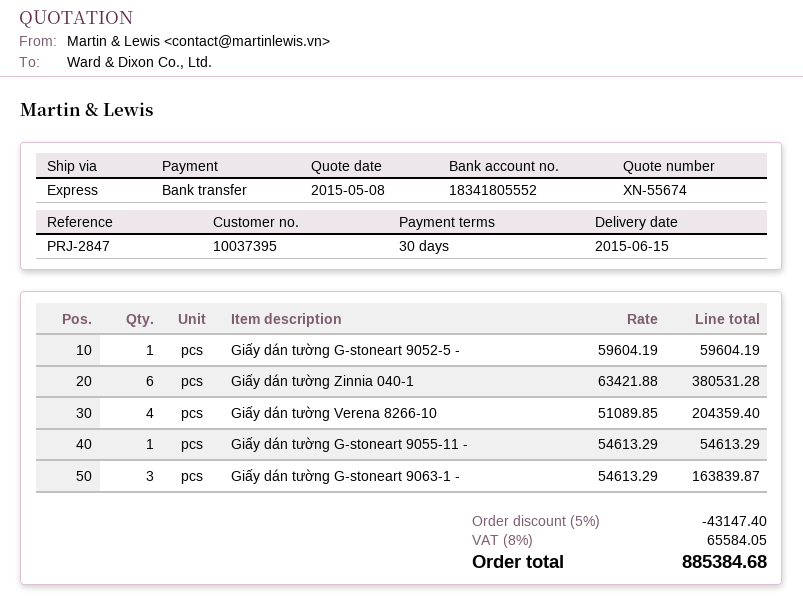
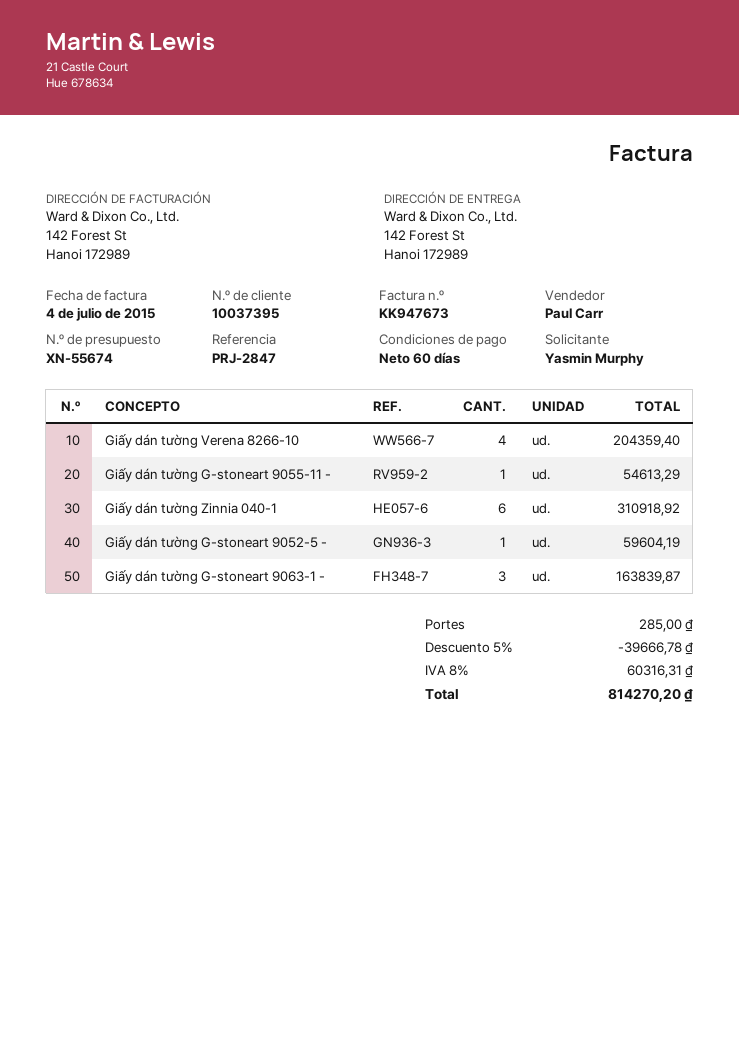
payment terms: 30 days -> 60 days
Giấy dán tường Zinnia 040-1: 6 for 380531.28 -> 6 for 310918.92
discount: 5% = 43147.40 -> 5% = 39666.78
shipping: none -> 285.00
tax: 8% = 65584.05 -> 8% = 60316.31
total: 885384.68 -> 814270.20

